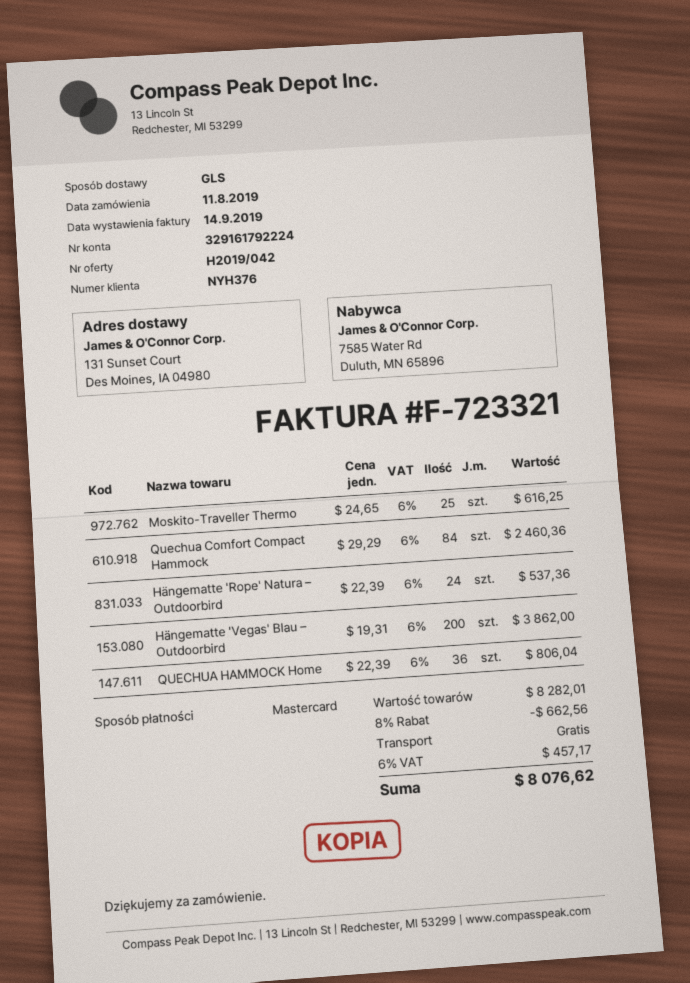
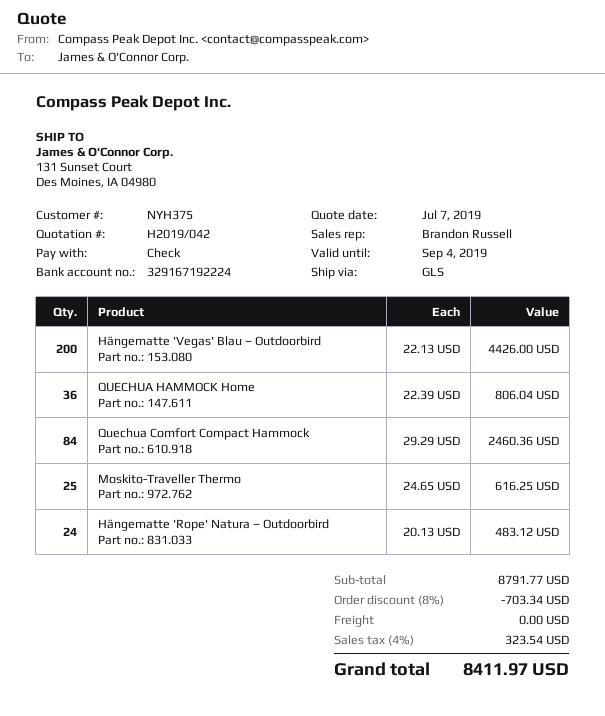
customer number: NYH376 -> NYH375
payment method: Mastercard -> cheque
bank account: 329161792224 -> 329167192224
Hängematte 'Rope' Natura – Outdoorbird: 24 x 22.39 = 537.36 -> 24 x 20.13 = 483.12
Hängematte 'Vegas' Blau – Outdoorbird: 200 x 19.31 = 3862.00 -> 200 x 22.13 = 4426.00
subtotal: 8282.01 -> 8791.77
discount: 8% = 662.56 -> 8% = 703.34
tax: 6% = 457.17 -> 4% = 323.54
total: 8076.62 -> 8411.97

